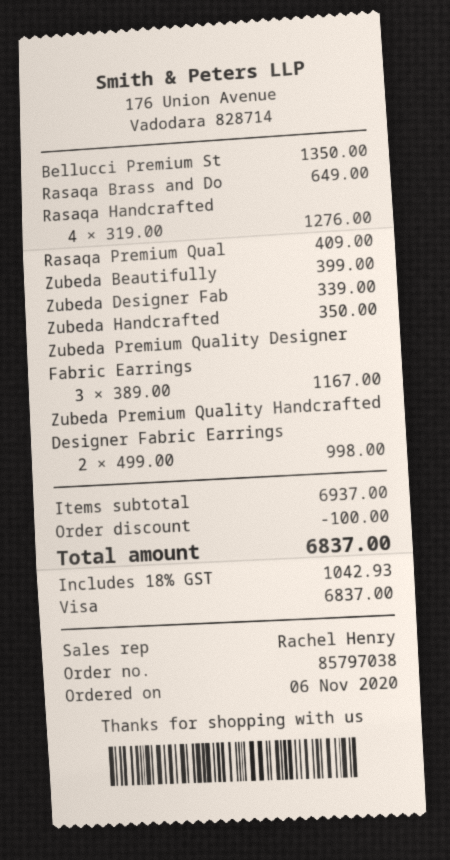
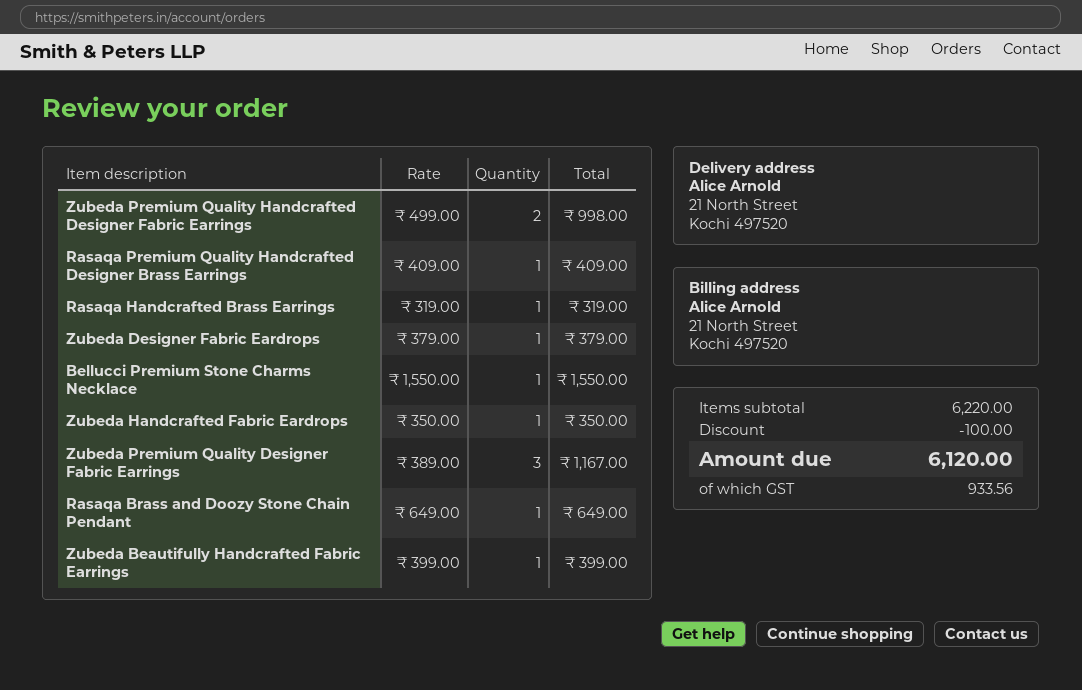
Bellucci Premium St: 1 x 1350.00 = 1350.00 -> 1 x 1550.00 = 1550.00
Rasaqa Handcrafted: 4 x 319.00 = 1276.00 -> 1 x 319.00 = 319.00
Zubeda Designer Fab: 1 x 339.00 = 339.00 -> 1 x 379.00 = 379.00
subtotal: 6937.00 -> 6220.00
tax: 1042.93 -> 933.56
total: 6837.00 -> 6120.00

